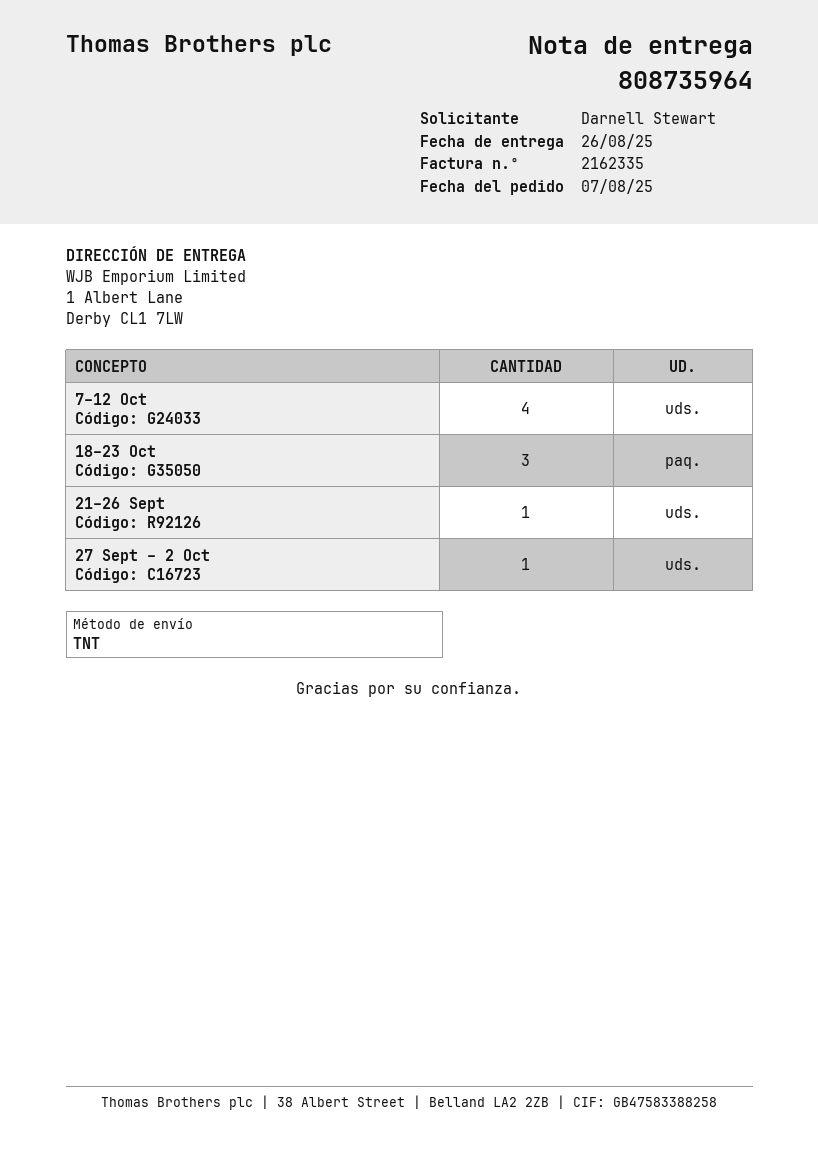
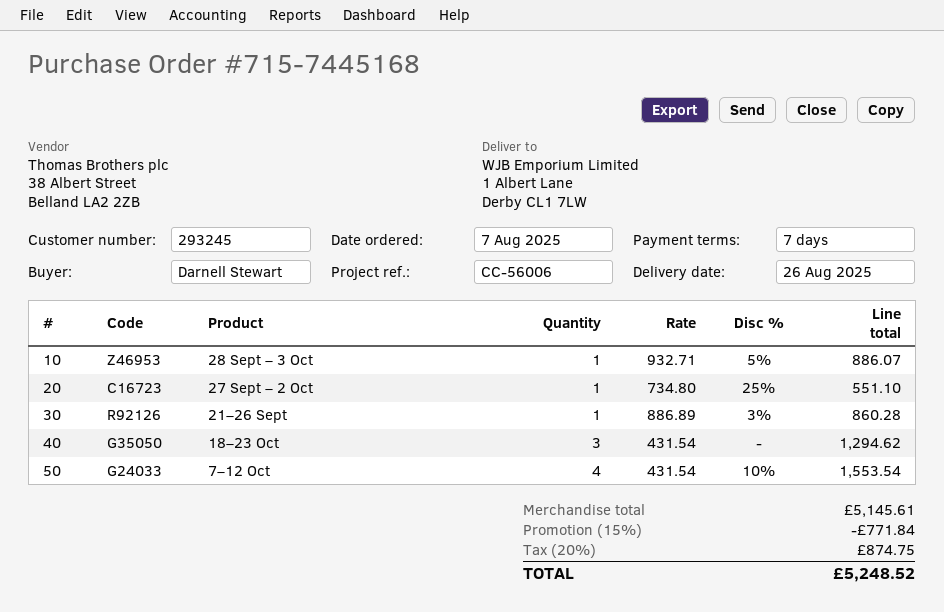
28 Sept – 3 Oct: none -> 1

